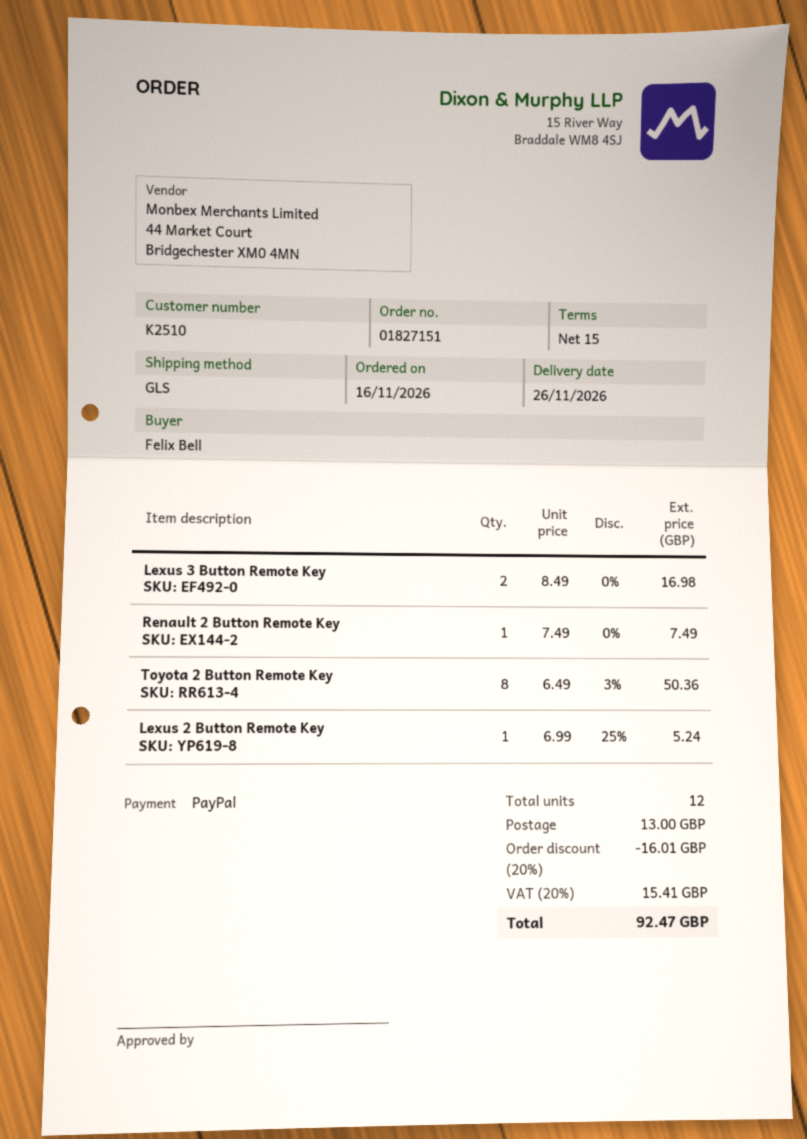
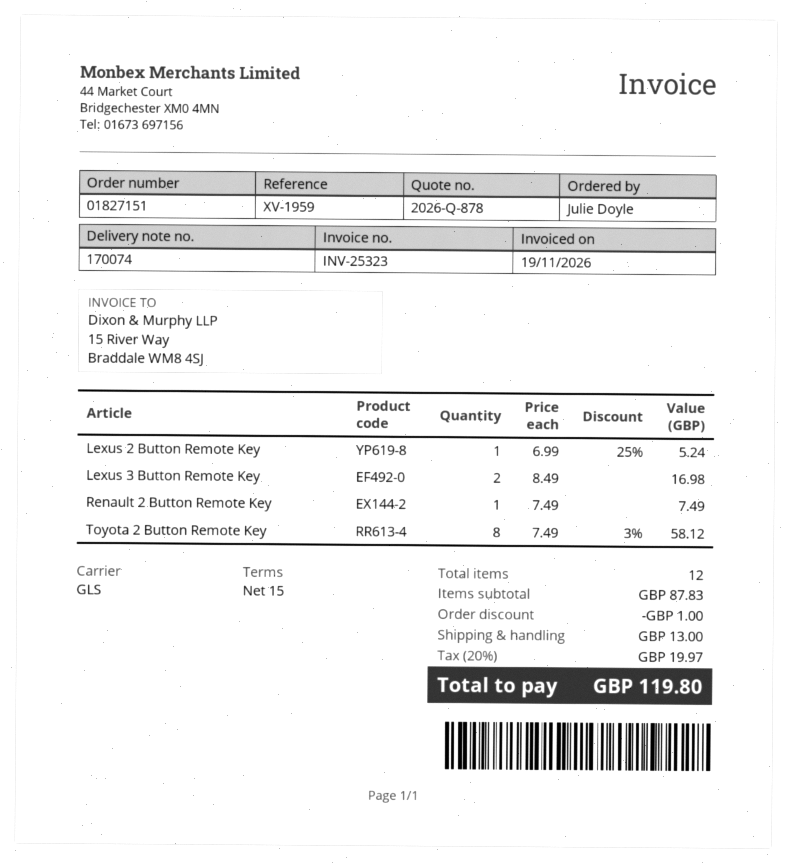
ordered by: Felix Bell -> Julie Doyle
Toyota 2 Button Remote Key: 8 x 6.49 - 3% = 50.36 -> 8 x 7.49 - 3% = 58.12
discount: 16.01 -> 1.00
tax: 20% = 15.41 -> 20% = 19.97
total: 92.47 -> 119.80

